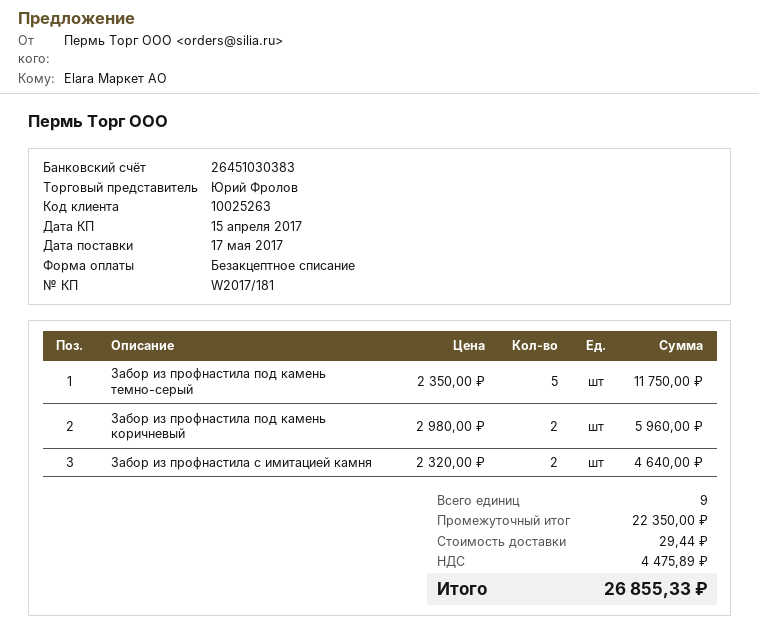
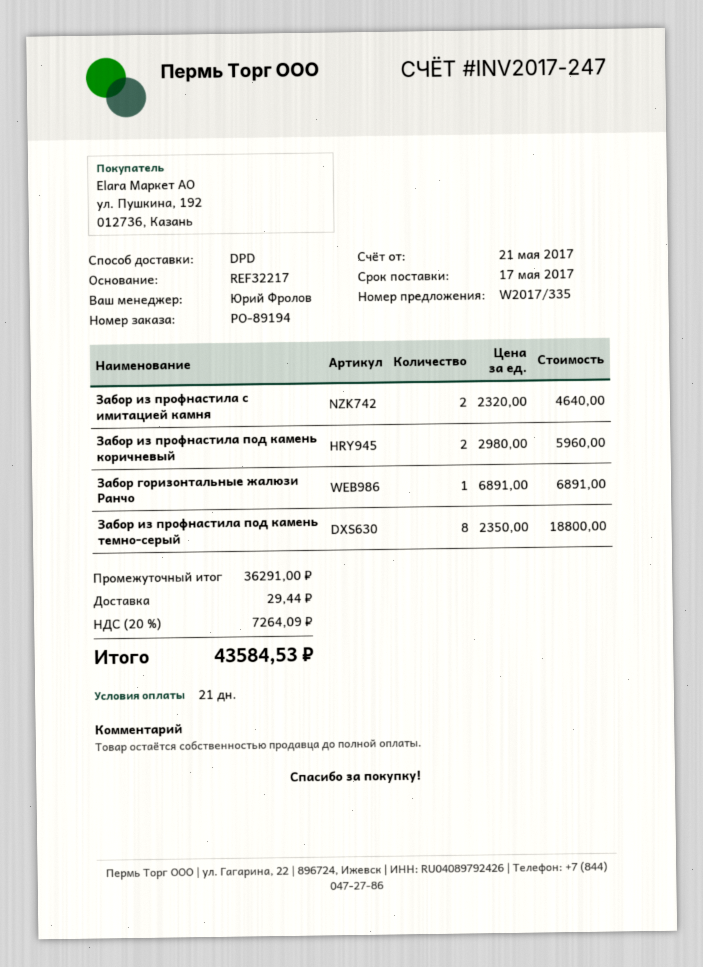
quote number: W2017/181 -> W2017/335
Забор из профнастила под камень темно-серый: 5 x 2350.00 = 11750.00 -> 8 x 2350.00 = 18800.00
Забор горизонтальные жалюзи Ранчо: none -> 1 x 6891.00 = 6891.00
subtotal: 22350.00 -> 36291.00
tax: 4475.89 -> 7264.09
total: 26855.33 -> 43584.53

